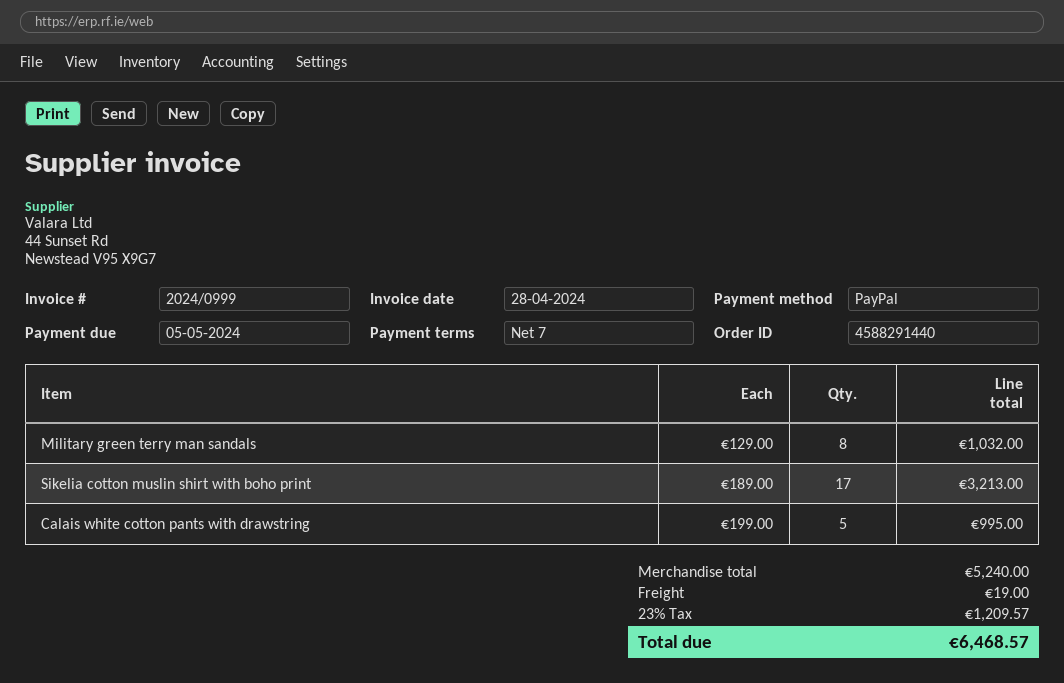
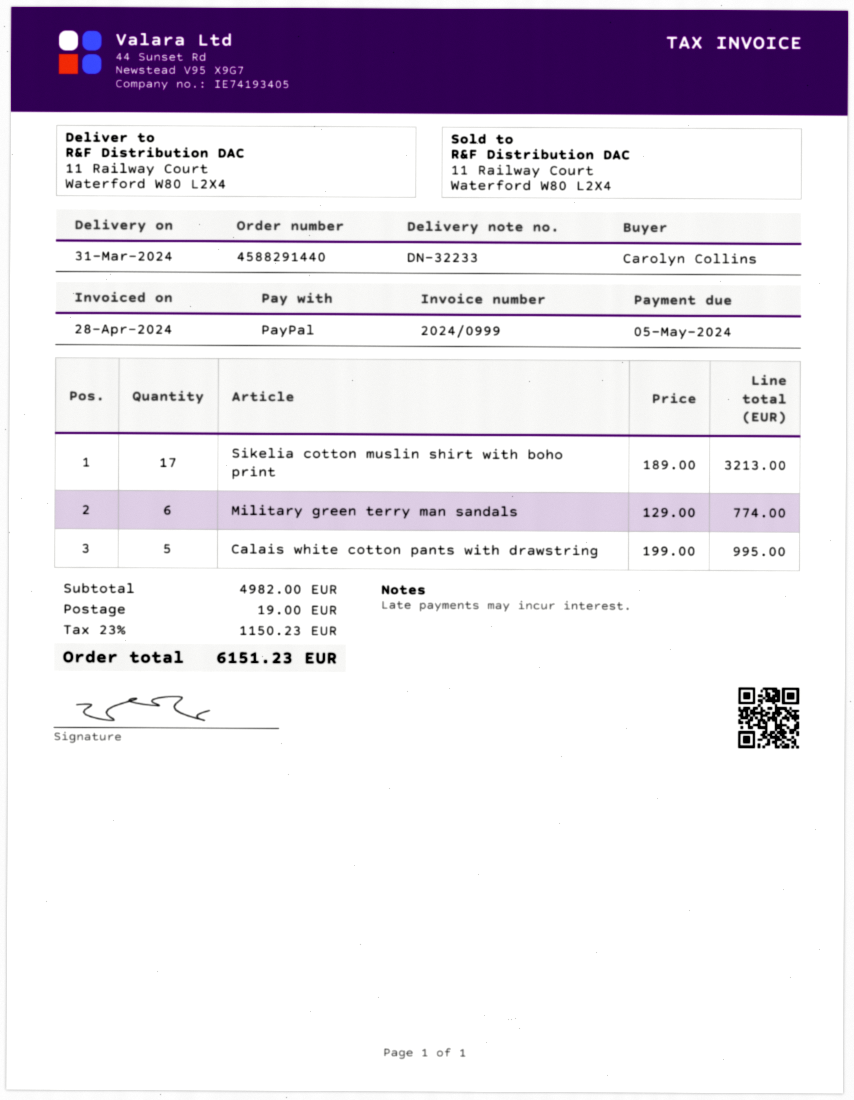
Military green terry man sandals: 8 x 129.00 = 1032.00 -> 6 x 129.00 = 774.00
subtotal: 5240.00 -> 4982.00
tax: 23% = 1209.57 -> 23% = 1150.23
total: 6468.57 -> 6151.23

